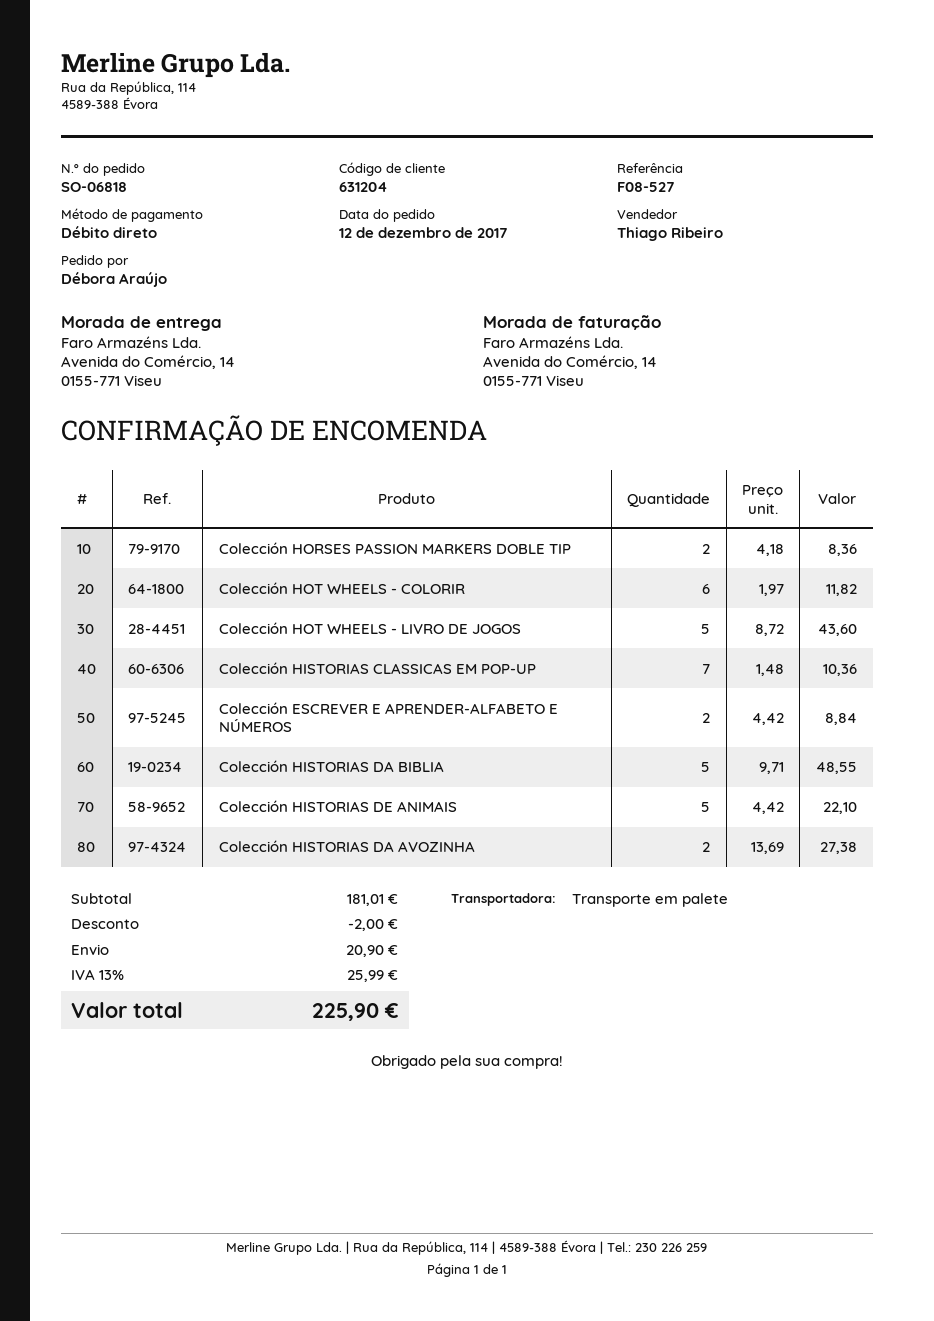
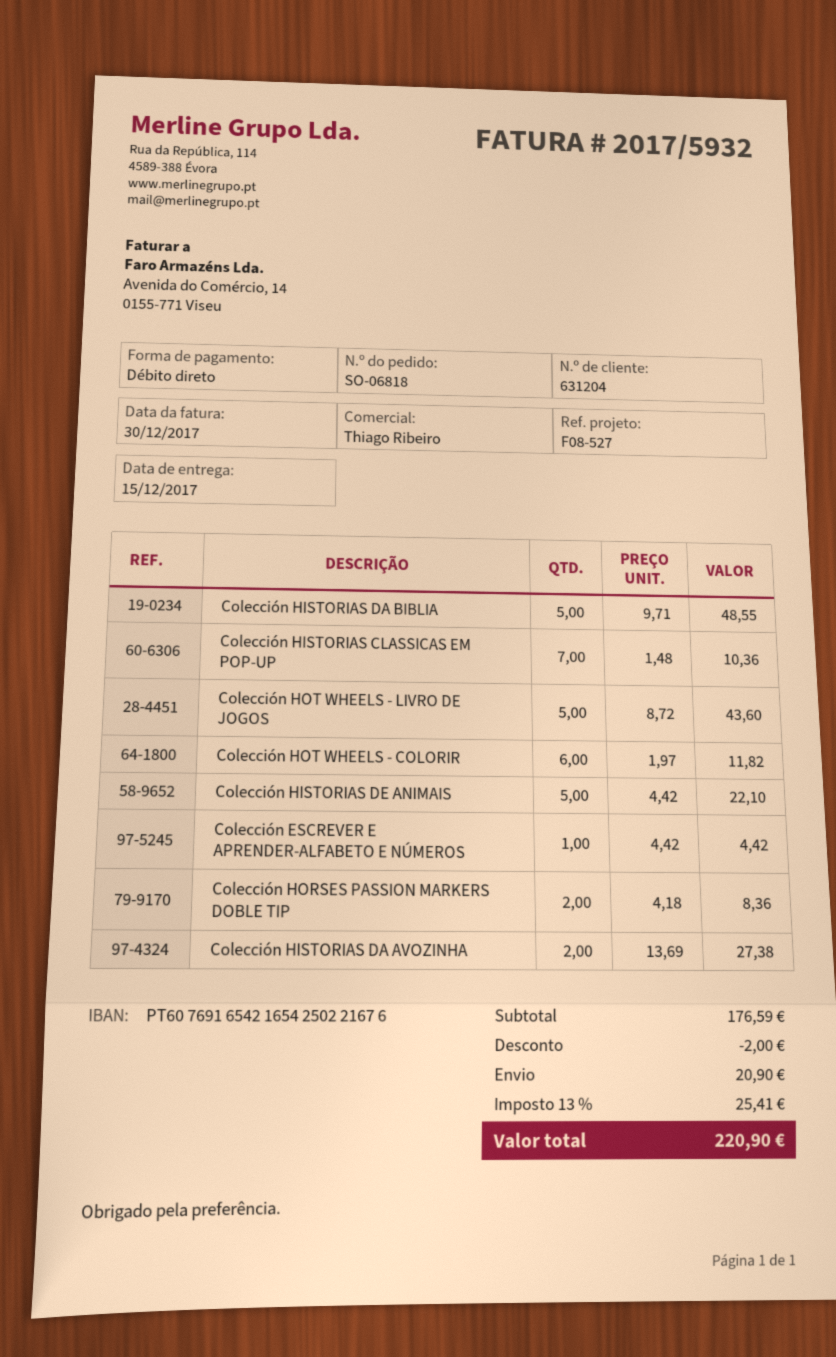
Colección ESCREVER E APRENDER-ALFABETO E NÚMEROS: 2 x 4.42 = 8.84 -> 1 x 4.42 = 4.42
subtotal: 181.01 -> 176.59
tax: 13% = 25.99 -> 13% = 25.41
total: 225.90 -> 220.90

